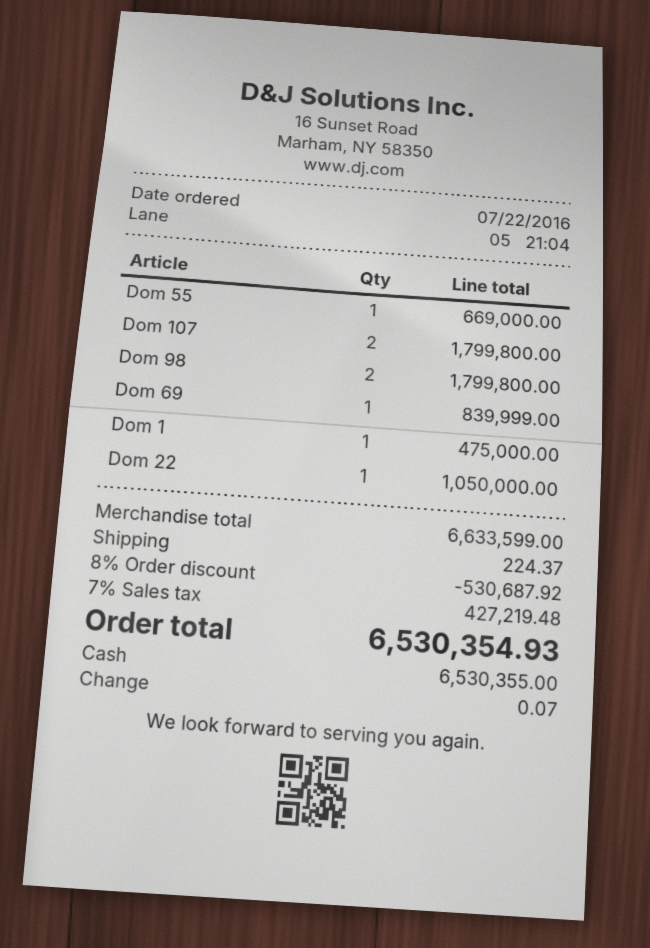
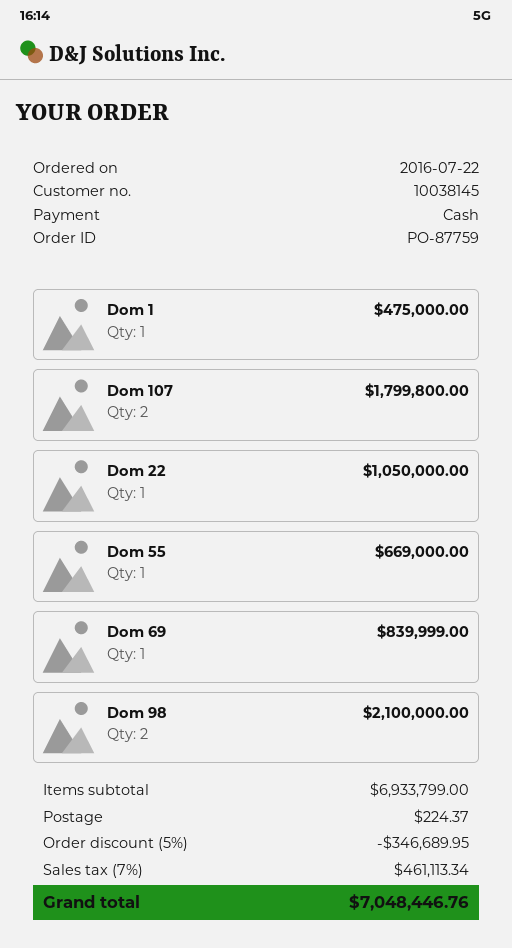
Dom 98: 2 for 1799800.00 -> 2 for 2100000.00
subtotal: 6633599.00 -> 6933799.00
discount: 8% = 530687.92 -> 5% = 346689.95
tax: 7% = 427219.48 -> 7% = 461113.34
total: 6530354.93 -> 7048446.76

